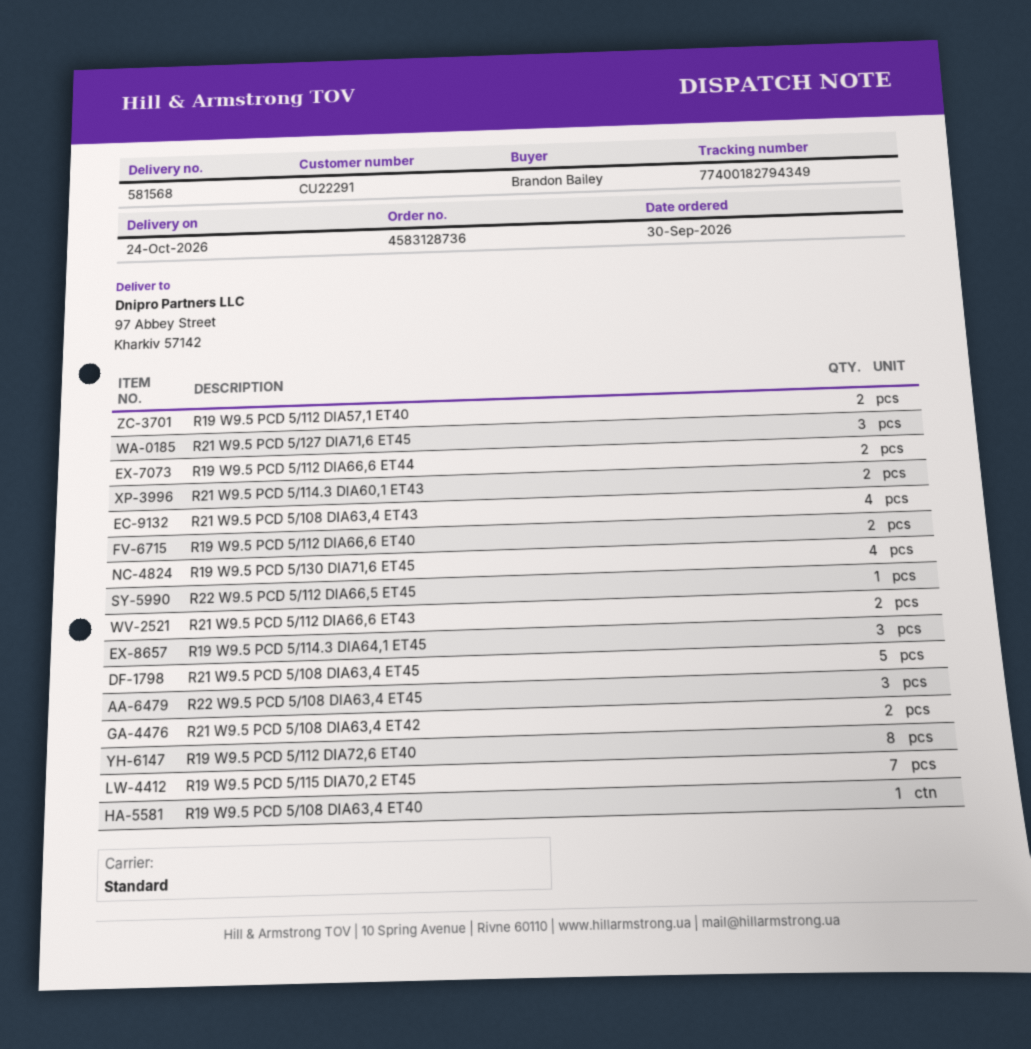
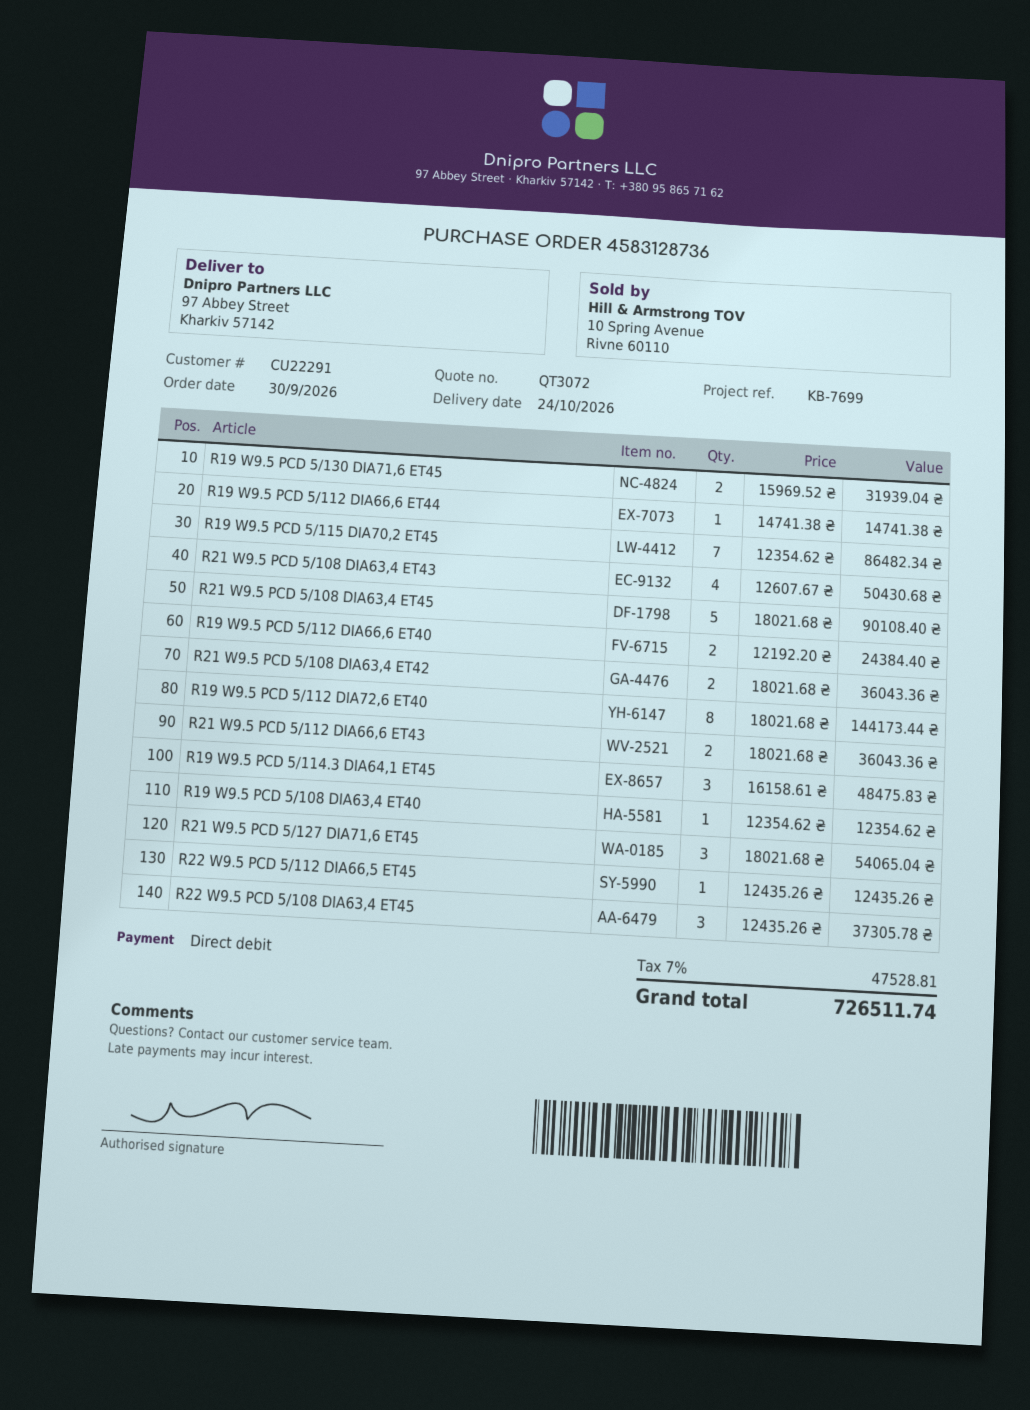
R19 W9.5 PCD 5/112 DIA57,1 ET40: 2 -> none
R19 W9.5 PCD 5/112 DIA66,6 ET44: 2 -> 1
R21 W9.5 PCD 5/114.3 DIA60,1 ET43: 2 -> none
R19 W9.5 PCD 5/130 DIA71,6 ET45: 4 -> 2

